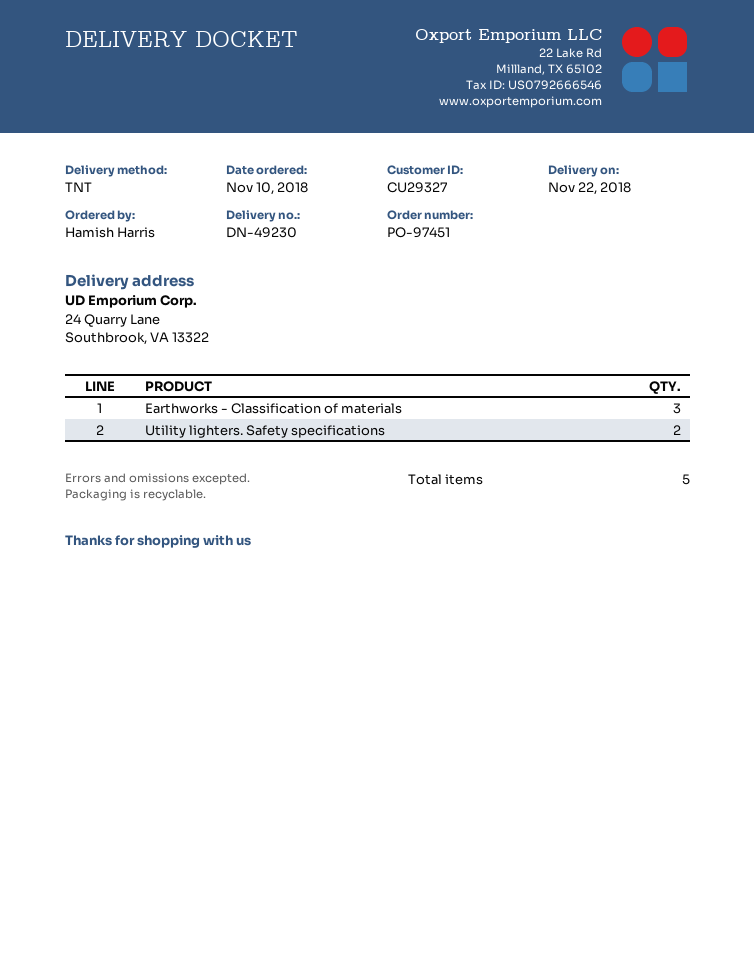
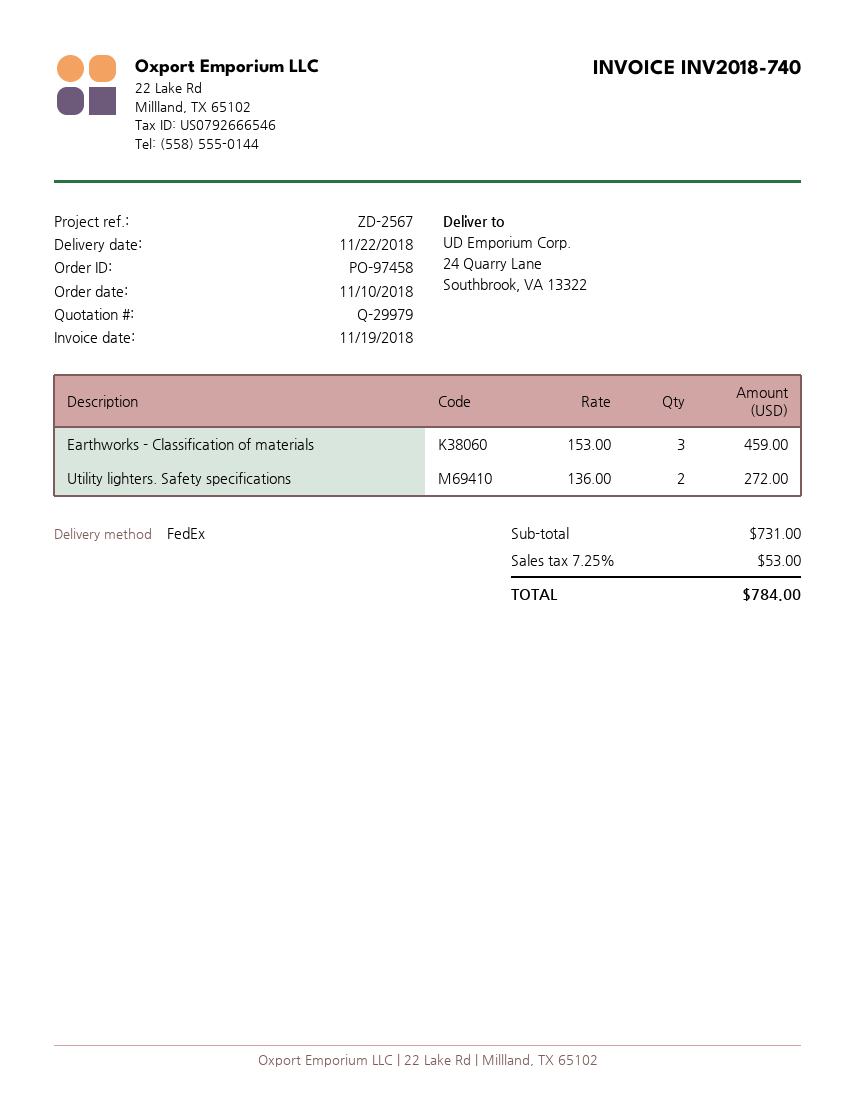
order number: PO-97451 -> PO-97458
shipping method: TNT -> FedEx

